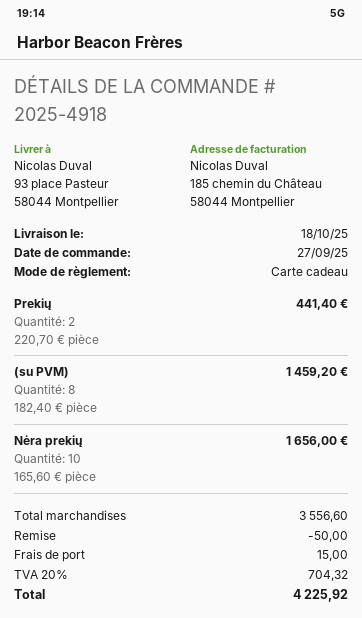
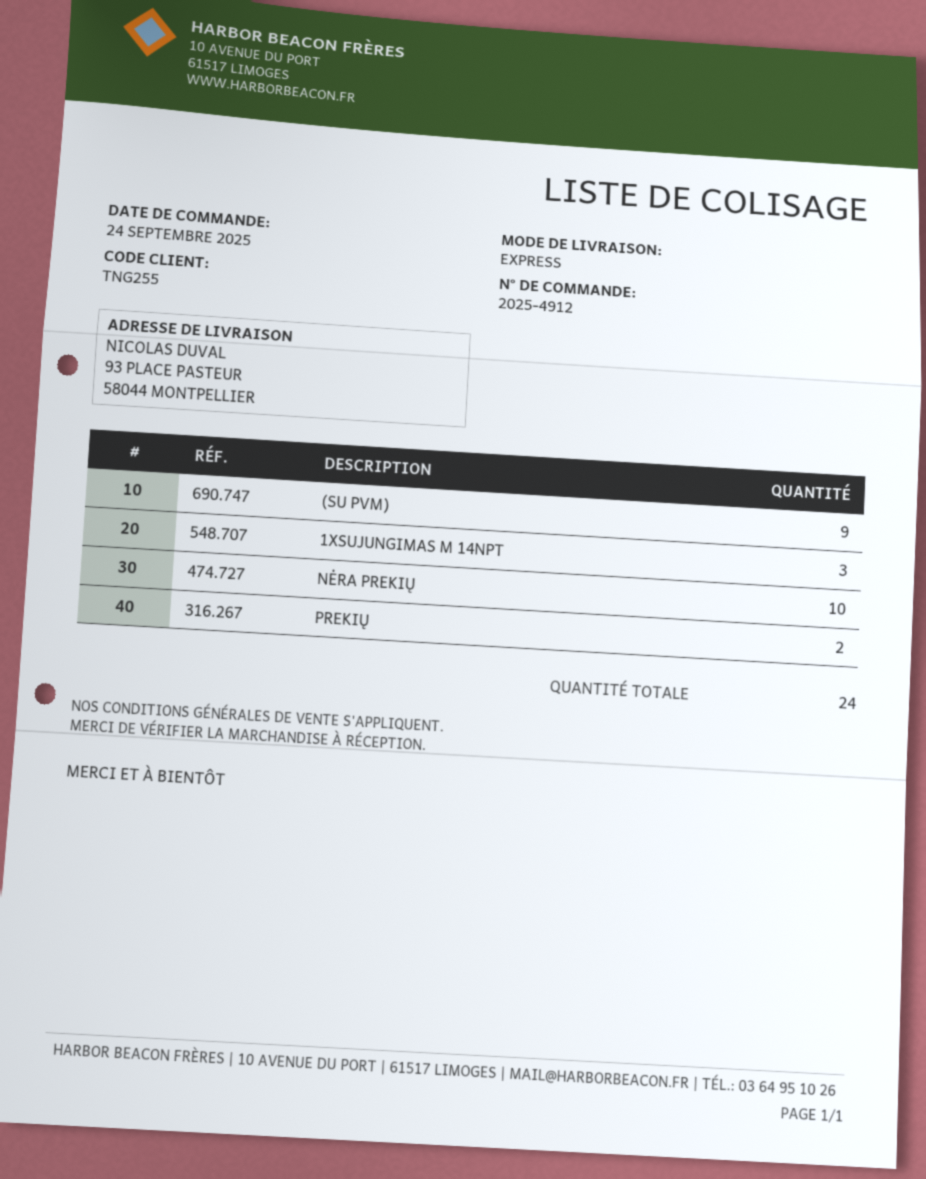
order number: 2025-4918 -> 2025-4912
order date: 2025-09-27 -> 2025-09-24
(su PVM): 8 -> 9
1XSUJUNGIMAS M 14NPT: none -> 3

